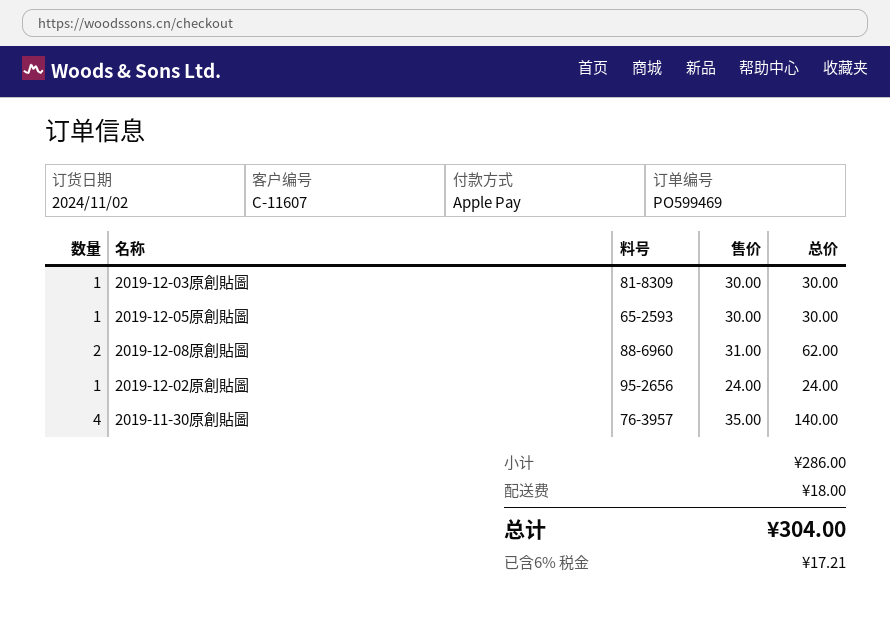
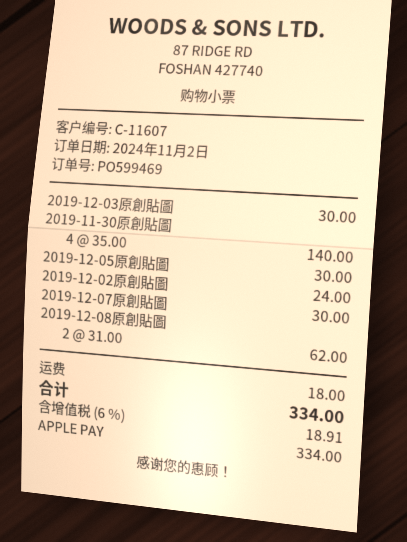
2019-12-07原創貼圖: none -> 1 x 30.00 = 30.00
tax: 6% = 17.21 -> 6% = 18.91
total: 304.00 -> 334.00

